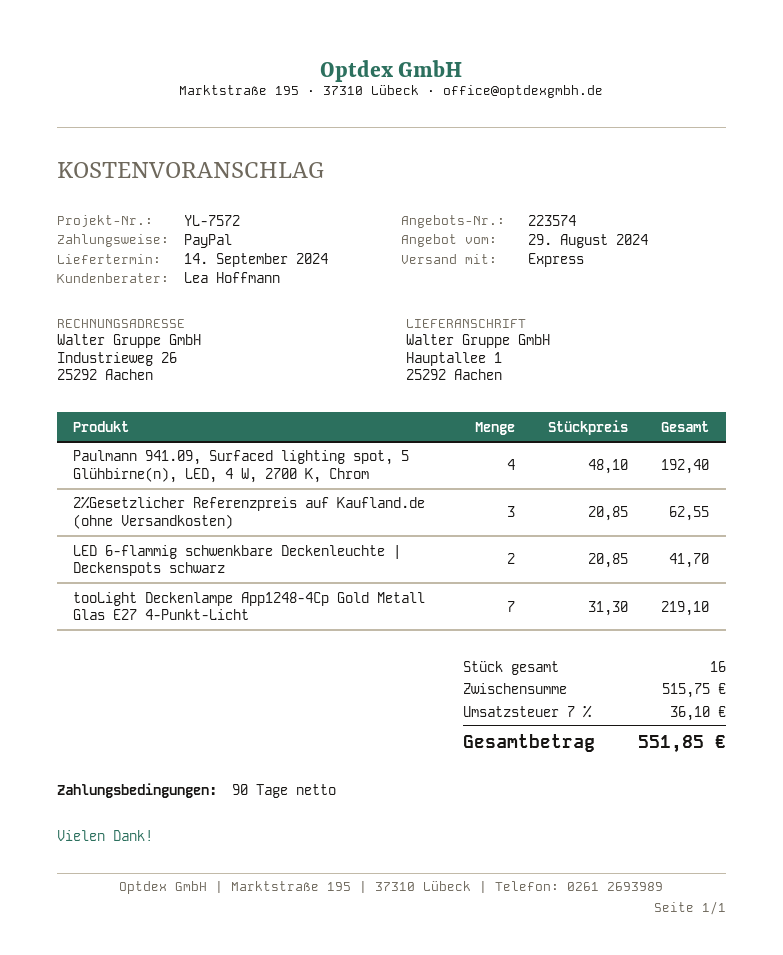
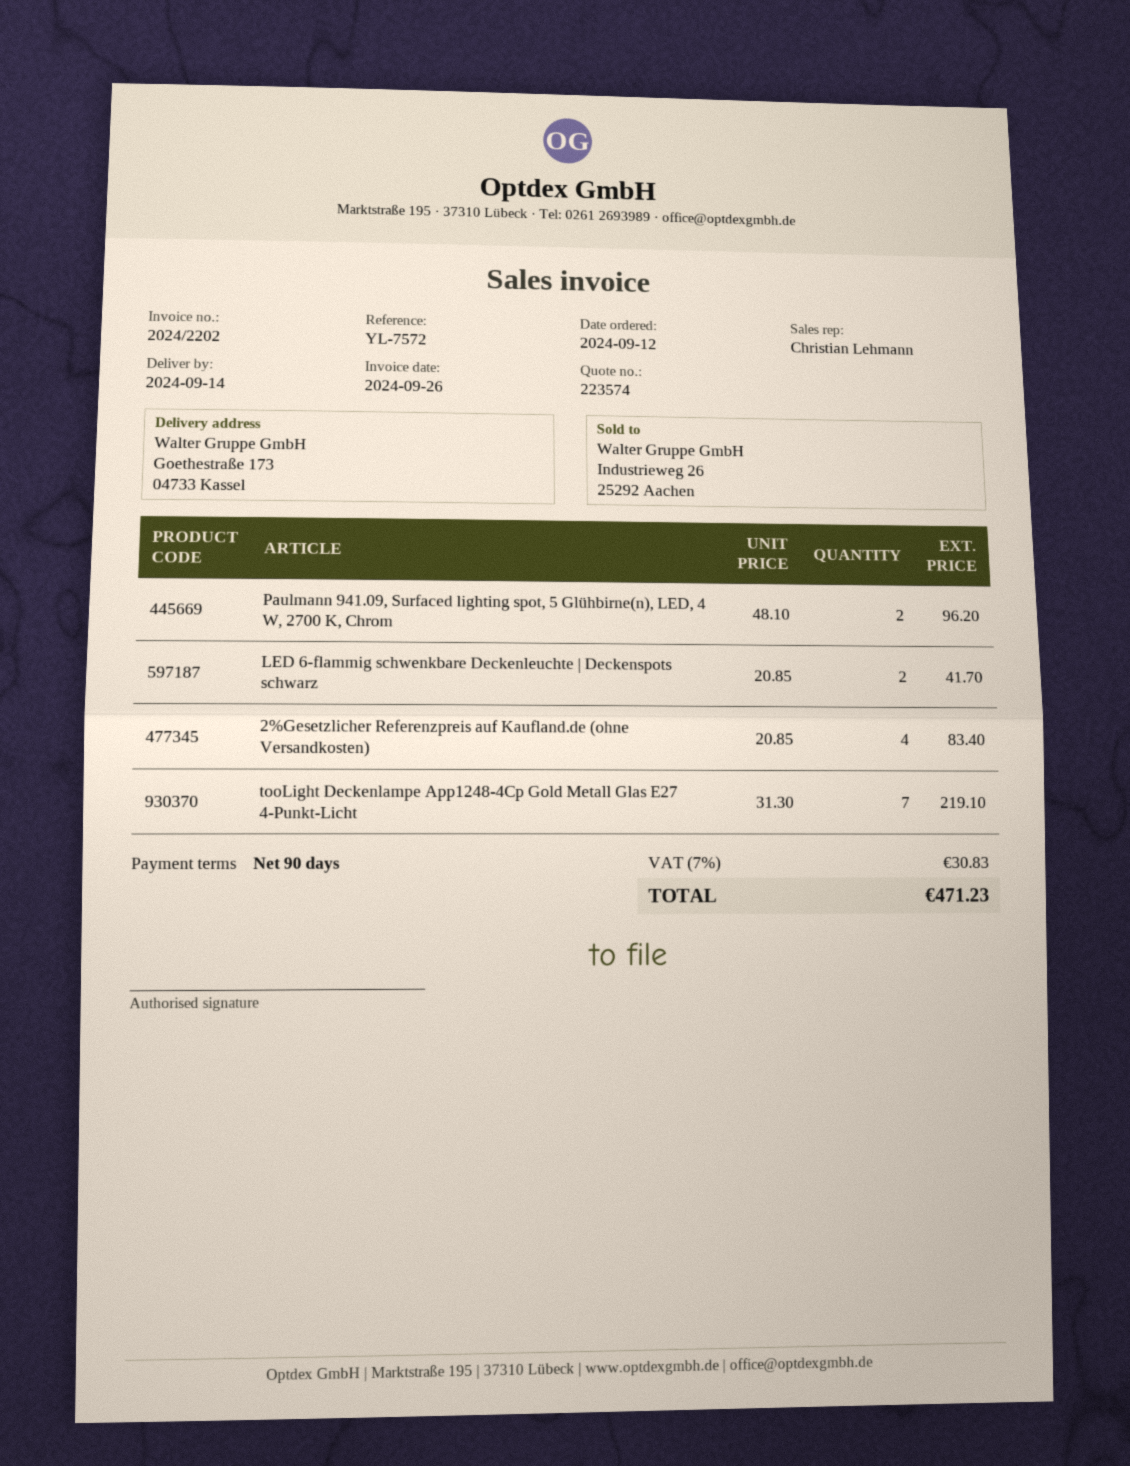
sales rep: Lea Hoffmann -> Christian Lehmann
ship to: Hauptallee 1, 25292 Aachen -> Goethestraße 173, 04733 Kassel
Paulmann 941.09, Surfaced lighting spot, 5 Glühbirne(n), LED, 4 W, 2700 K, Chrom: 4 x 48.10 = 192.40 -> 2 x 48.10 = 96.20
2%Gesetzlicher Referenzpreis auf Kaufland.de (ohne Versandkosten): 3 x 20.85 = 62.55 -> 4 x 20.85 = 83.40
tax: 7% = 36.10 -> 7% = 30.83
total: 551.85 -> 471.23

